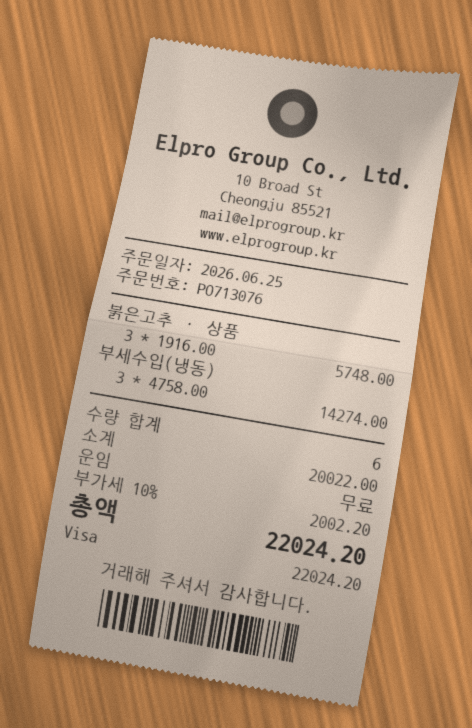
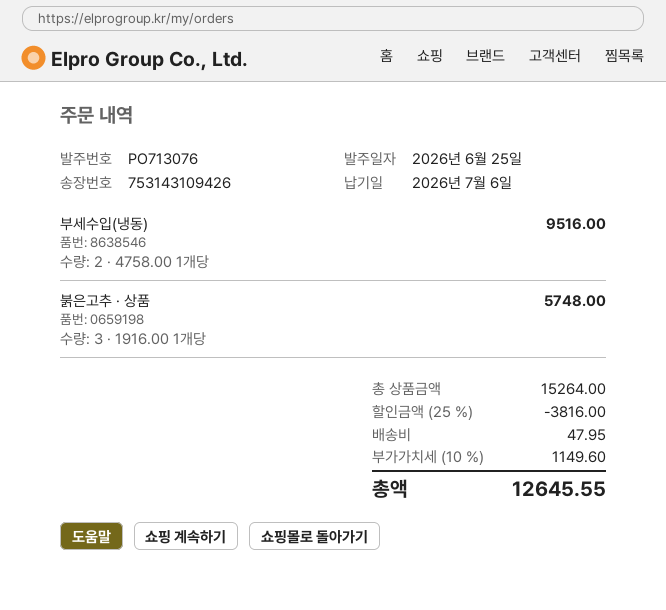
부세수입(냉동): 3 x 4758.00 = 14274.00 -> 2 x 4758.00 = 9516.00
subtotal: 20022.00 -> 15264.00
discount: none -> 25% = 3816.00
shipping: 0.00 -> 47.95
tax: 10% = 2002.20 -> 10% = 1149.60
total: 22024.20 -> 12645.55

